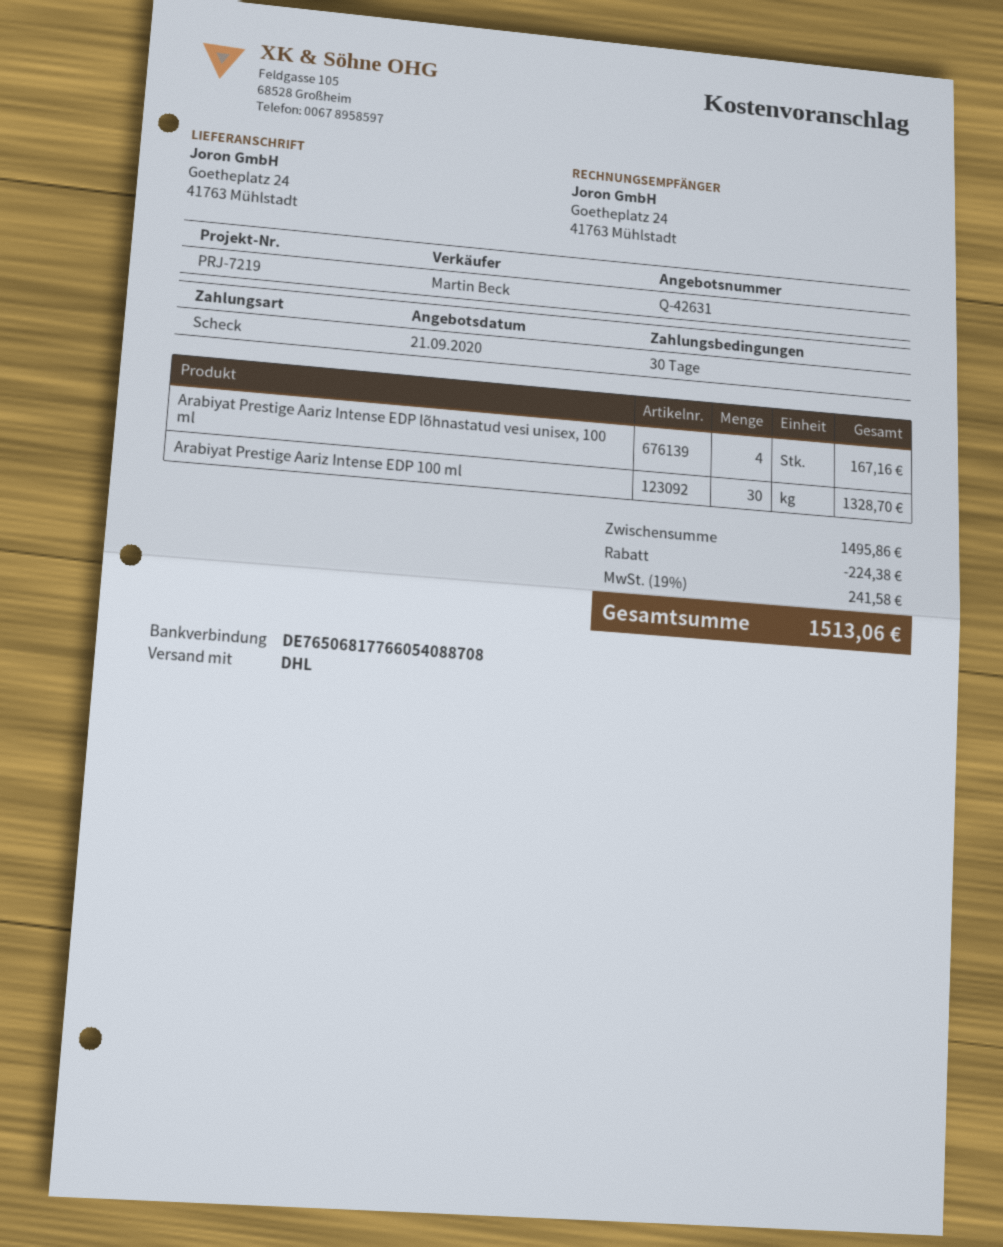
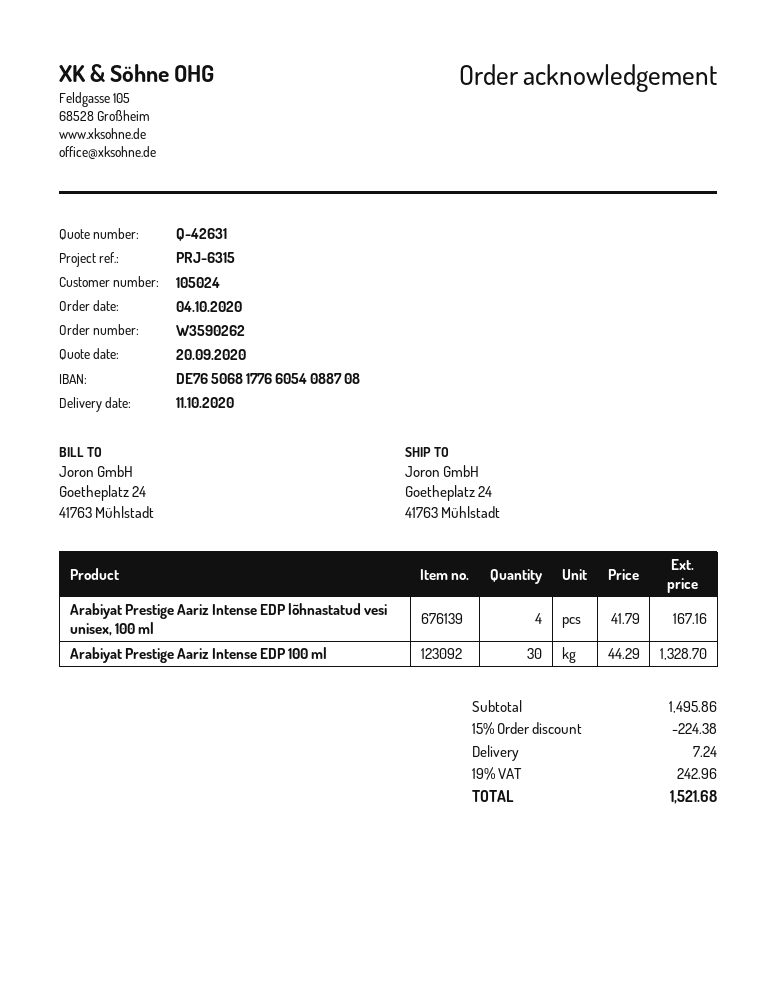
quote date: 2020-09-21 -> 2020-09-20
reference: PRJ-7219 -> PRJ-6315
shipping: none -> 7.24
tax: 19% = 241.58 -> 19% = 242.96
total: 1513.06 -> 1521.68

